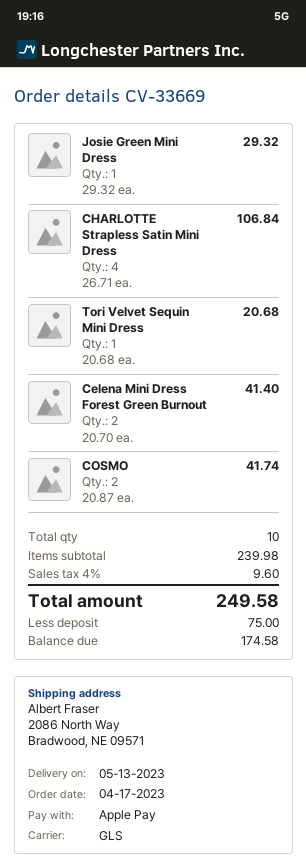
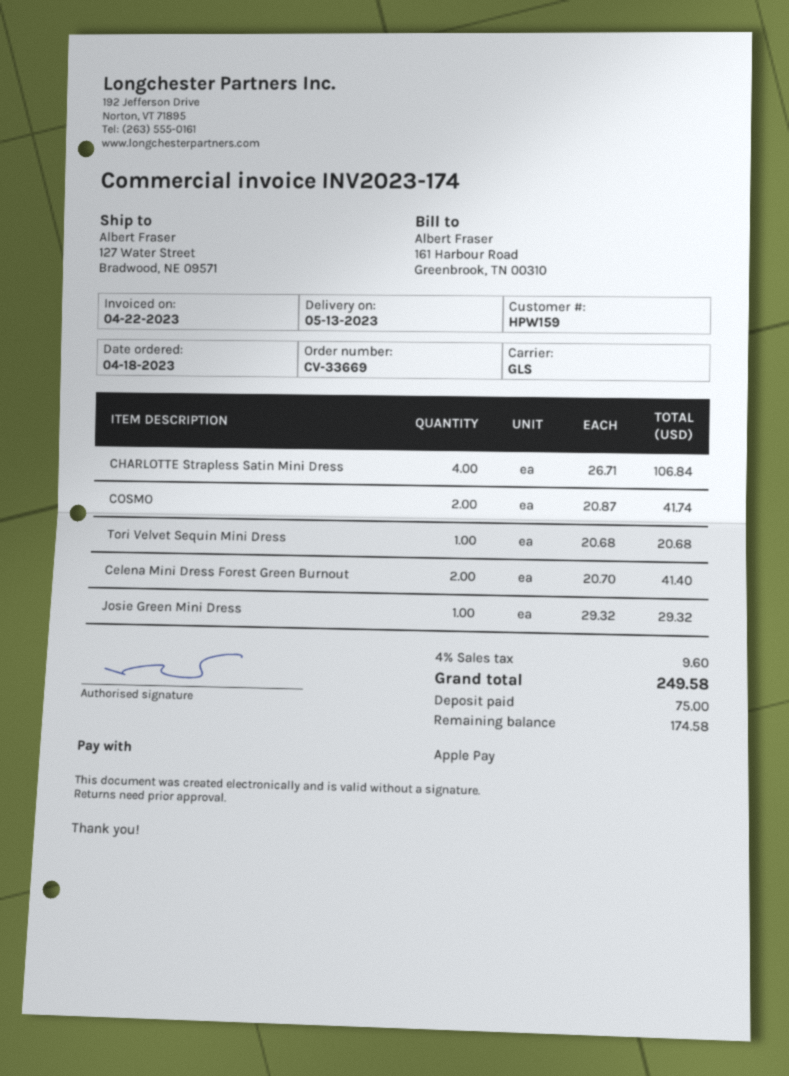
order date: 2023-04-17 -> 2023-04-18
ship to: 2086 North Way, Bradwood, NE 09571 -> 127 Water Street, Bradwood, NE 09571

